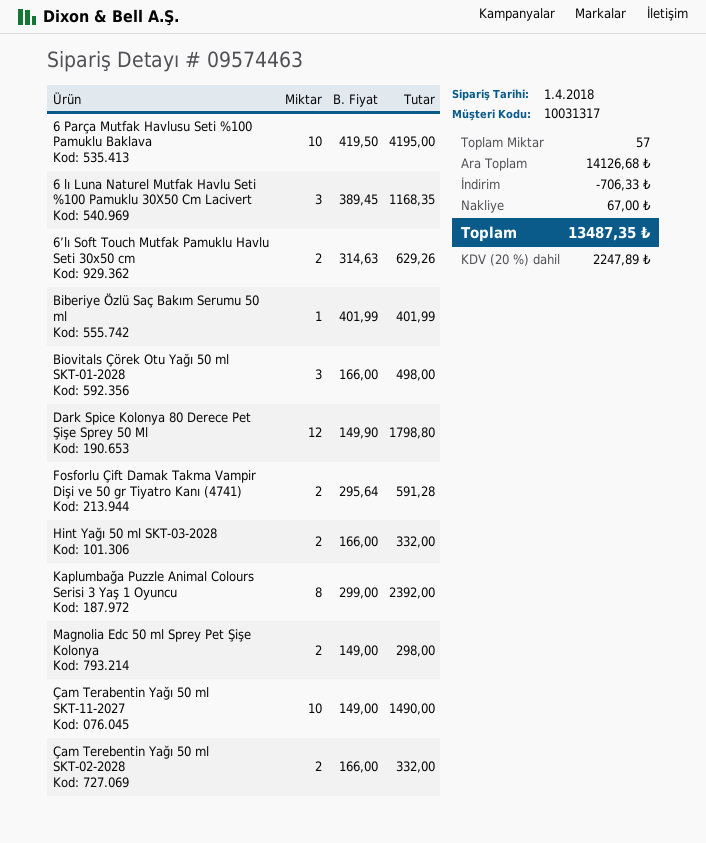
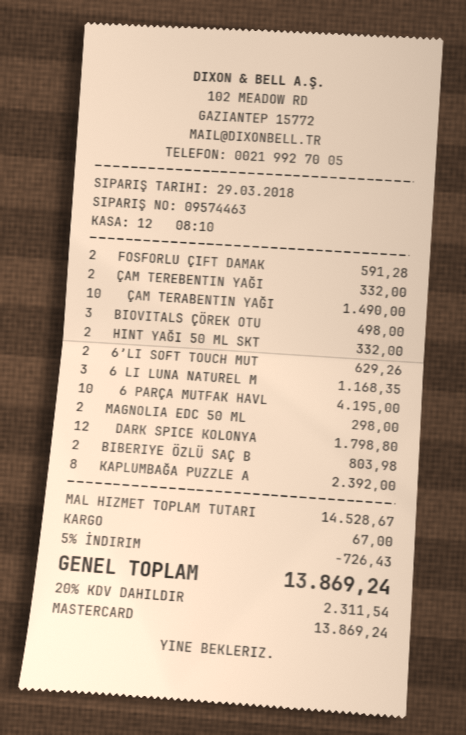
order date: 2018-04-01 -> 2018-03-29
Biberiye Özlü Saç Bakım Serumu 50 ml: 1 for 401.99 -> 2 for 803.98
subtotal: 14126.68 -> 14528.67
discount: 706.33 -> 726.43
tax: 20% = 2247.89 -> 20% = 2311.54
total: 13487.35 -> 13869.24

